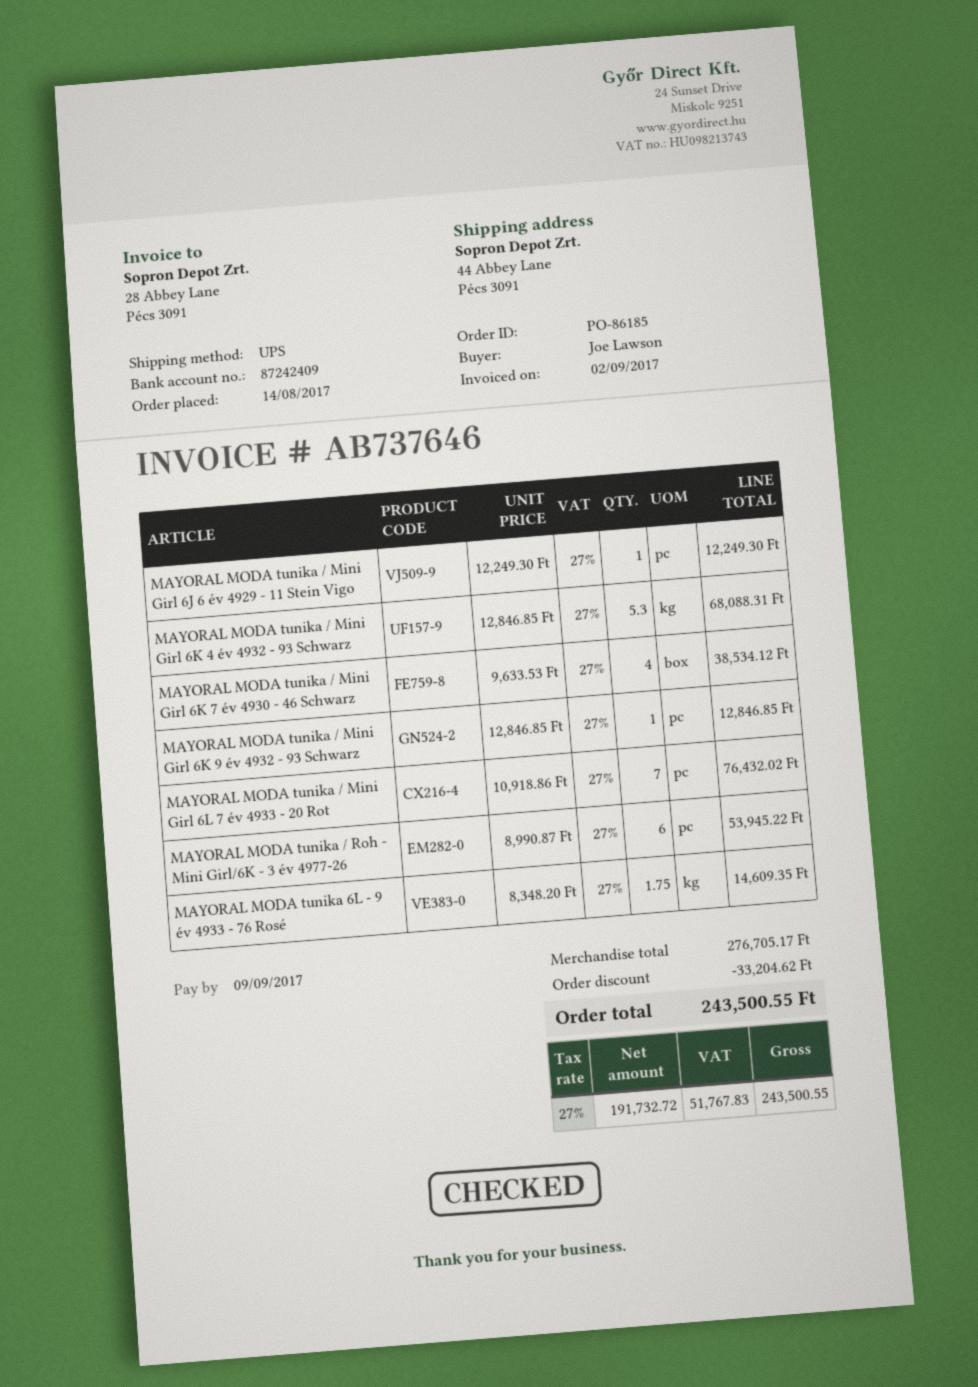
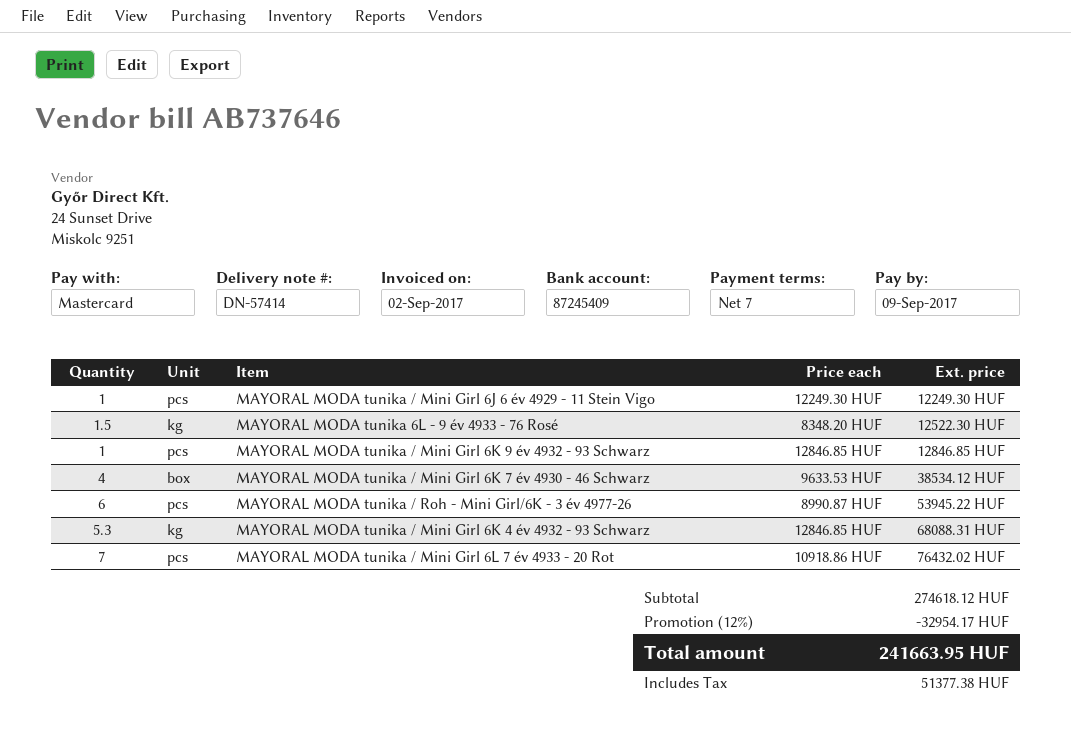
bank account: 87242409 -> 87245409
MAYORAL MODA tunika 6L - 9 év 4933 - 76 Rosé: 1.75 x 8348.20 = 14609.35 -> 1.5 x 8348.20 = 12522.30
subtotal: 276705.17 -> 274618.12
discount: 33204.62 -> 32954.17
tax: 51767.83 -> 51377.38
total: 243500.55 -> 241663.95

